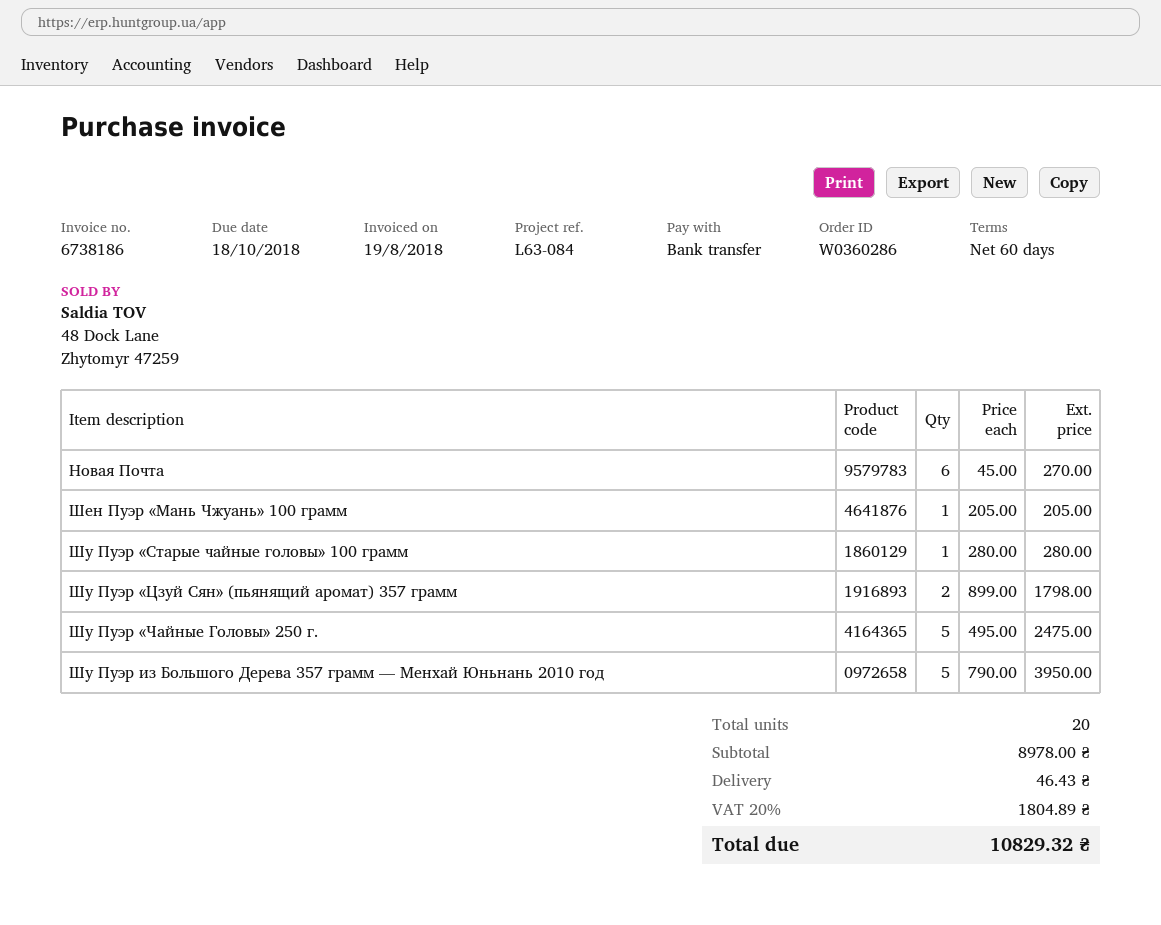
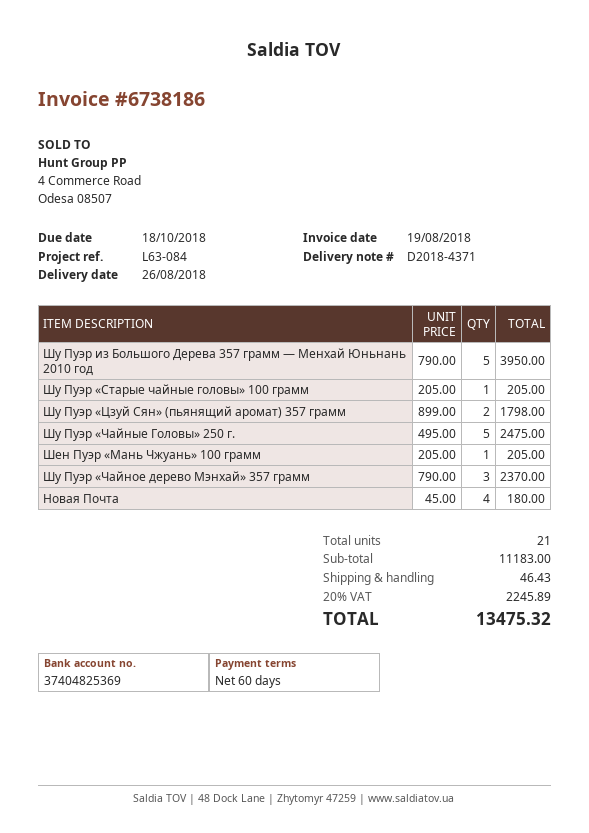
Новая Почта: 6 x 45.00 = 270.00 -> 4 x 45.00 = 180.00
Шу Пуэр «Старые чайные головы» 100 грамм: 1 x 280.00 = 280.00 -> 1 x 205.00 = 205.00
Шу Пуэр «Чайное дерево Мэнхай» 357 грамм: none -> 3 x 790.00 = 2370.00
total quantity: 20 -> 21
subtotal: 8978.00 -> 11183.00
tax: 20% = 1804.89 -> 20% = 2245.89
total: 10829.32 -> 13475.32

